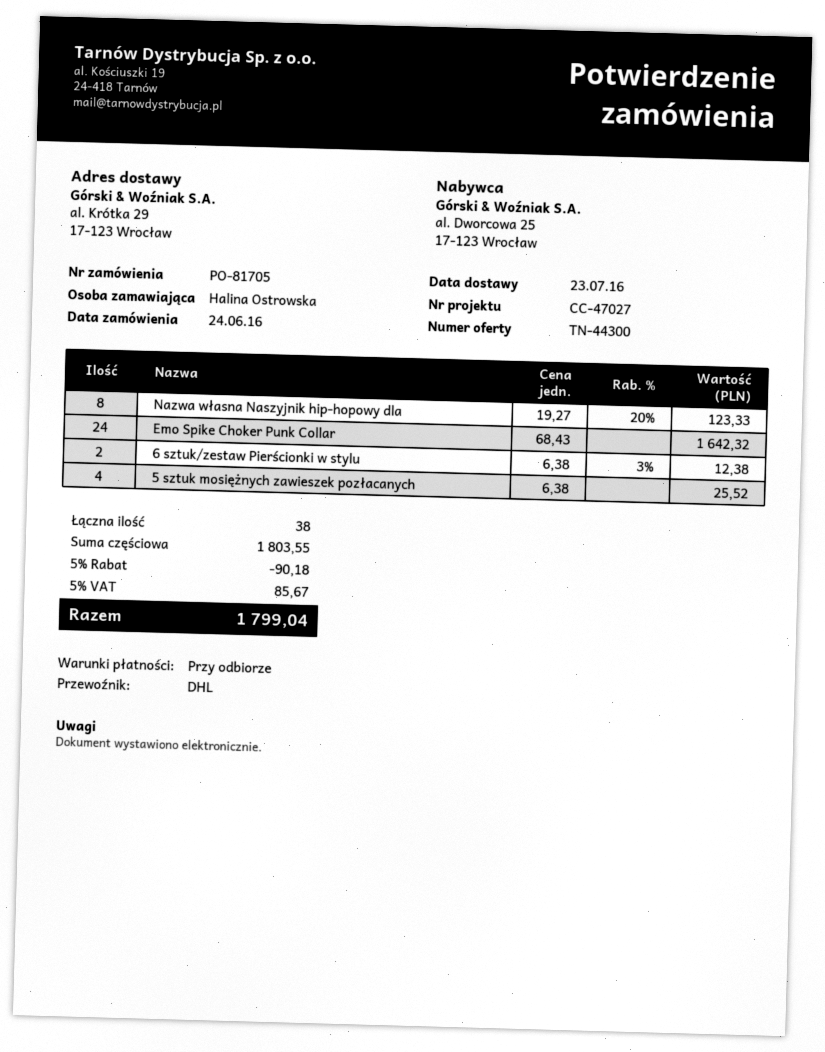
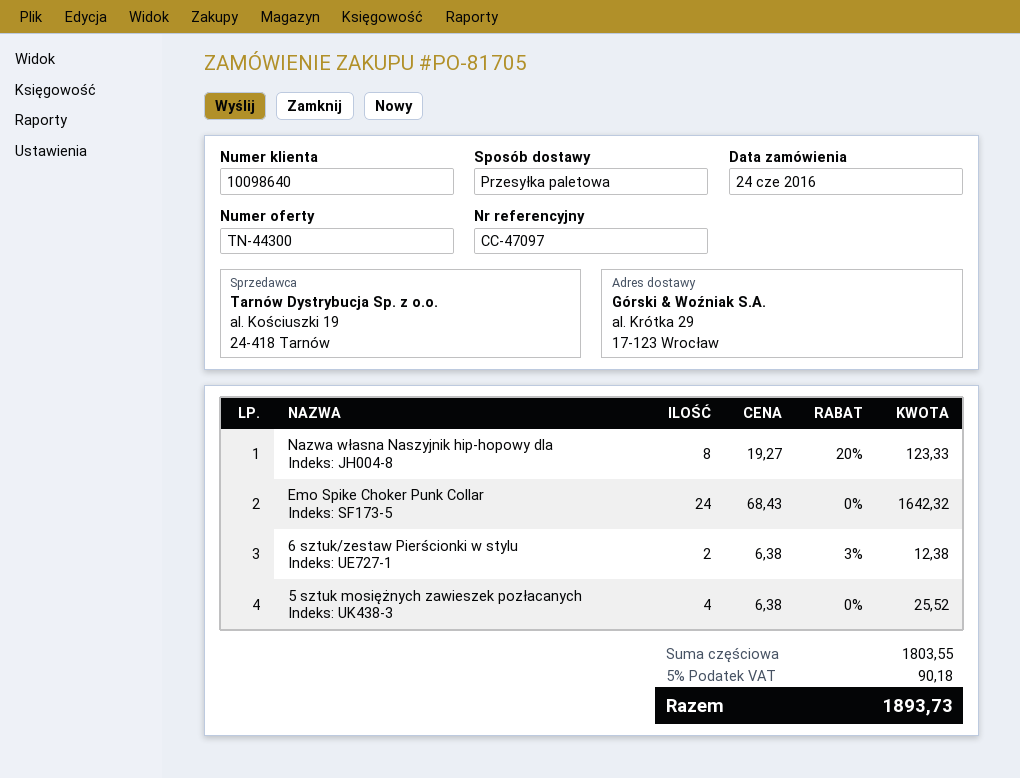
reference: CC-47027 -> CC-47097
shipping method: DHL -> pallet freight
discount: 5% = 90.18 -> none
tax: 5% = 85.67 -> 5% = 90.18
total: 1799.04 -> 1893.73

